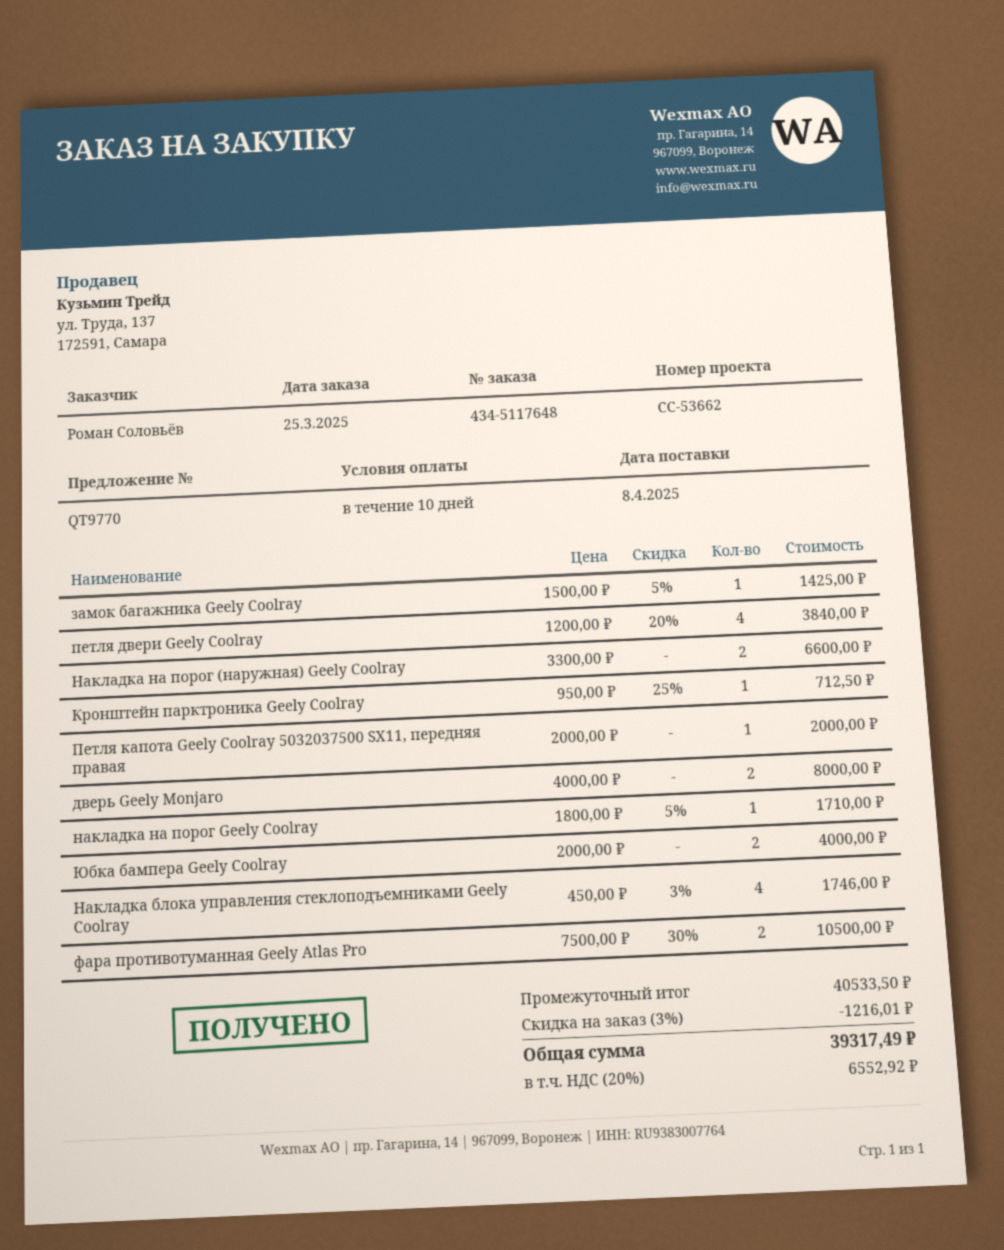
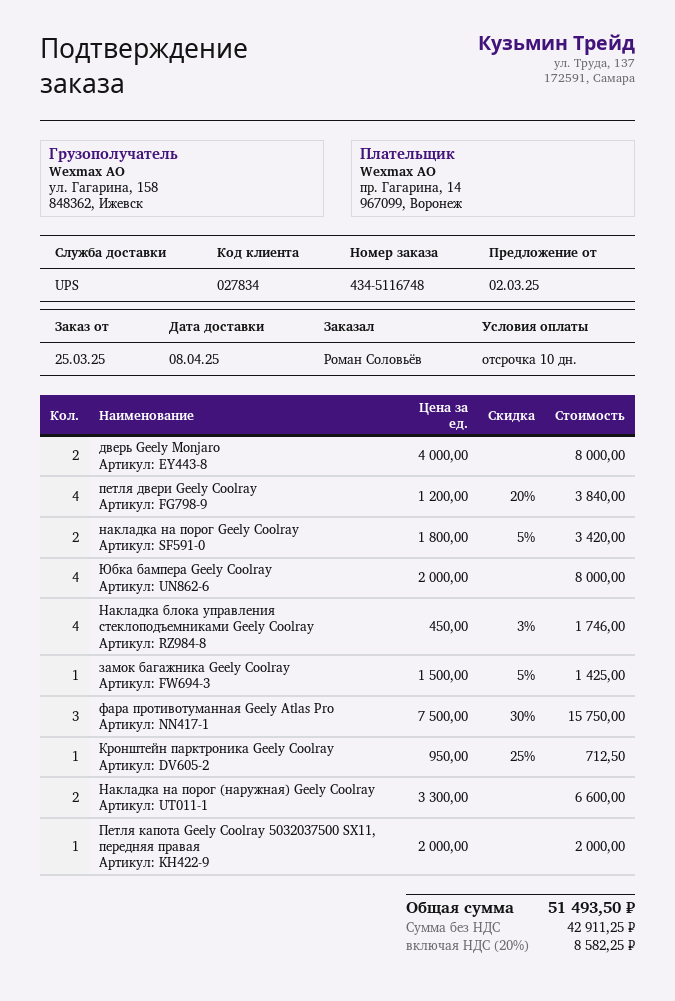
order number: 434-5117648 -> 434-5116748
накладка на порог Geely Coolray: 1 x 1800.00 - 5% = 1710.00 -> 2 x 1800.00 - 5% = 3420.00
Юбка бампера Geely Coolray: 2 x 2000.00 = 4000.00 -> 4 x 2000.00 = 8000.00
фара противотуманная Geely Atlas Pro: 2 x 7500.00 - 30% = 10500.00 -> 3 x 7500.00 - 30% = 15750.00
discount: 3% = 1216.01 -> none
tax: 20% = 6552.92 -> 20% = 8582.25
total: 39317.49 -> 51493.50

